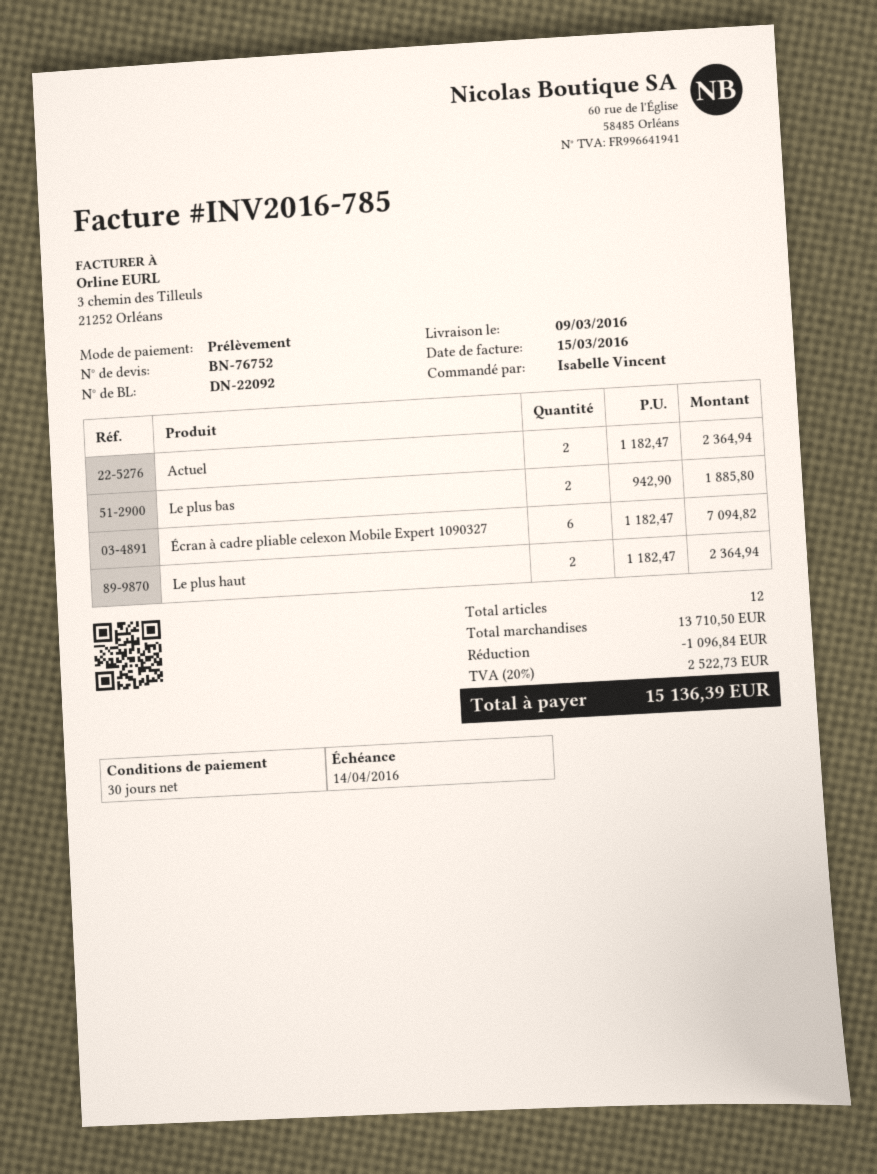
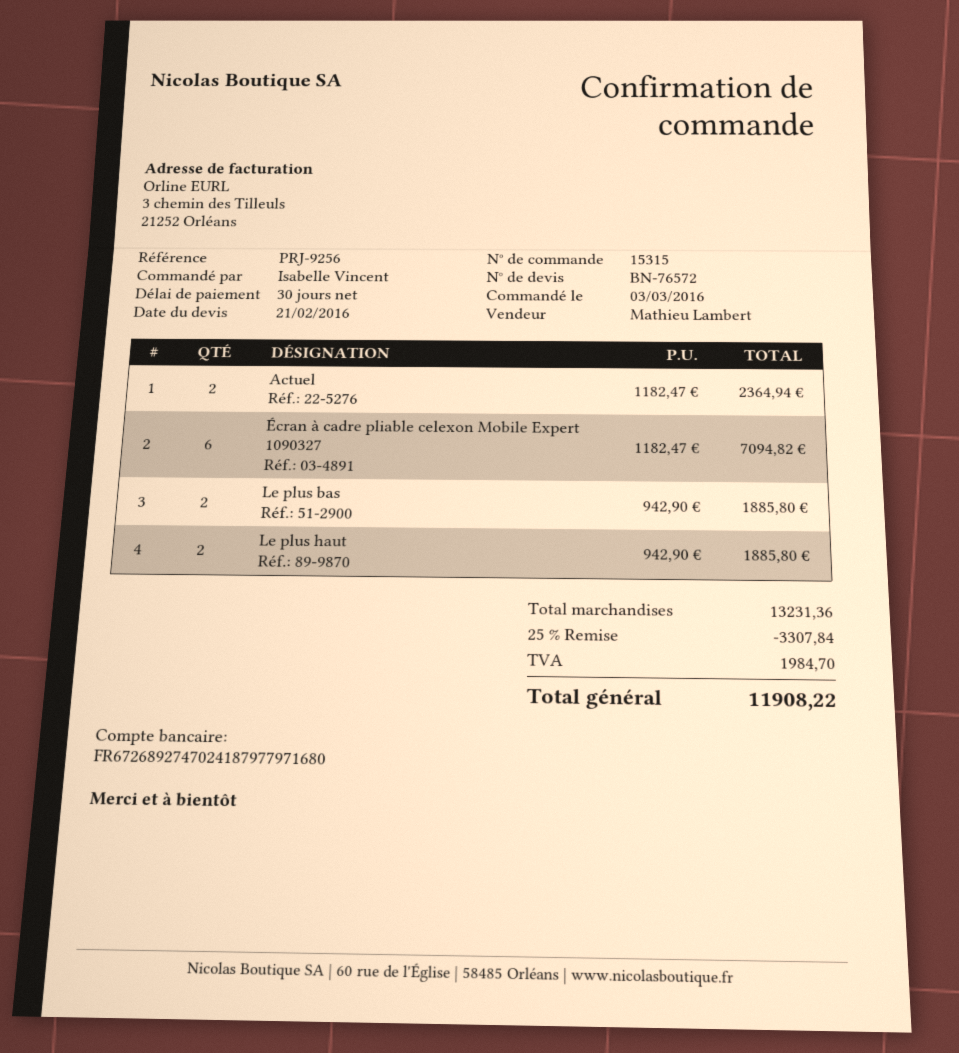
quote number: BN-76752 -> BN-76572
Le plus haut: 2 x 1182.47 = 2364.94 -> 2 x 942.90 = 1885.80
subtotal: 13710.50 -> 13231.36
discount: 1096.84 -> 3307.84
tax: 2522.73 -> 1984.70
total: 15136.39 -> 11908.22

